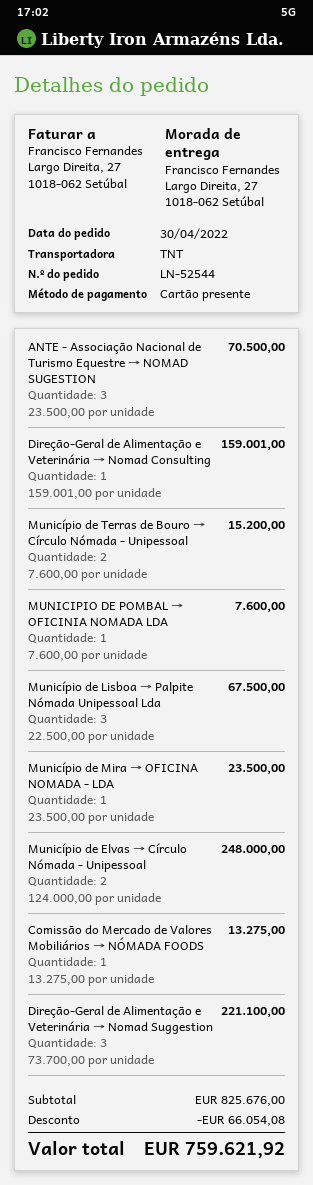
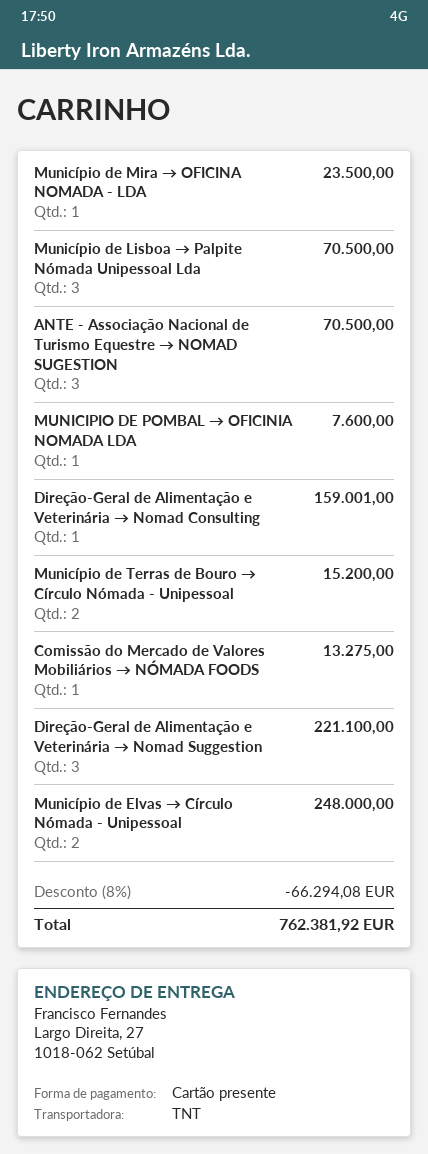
Município de Lisboa → Palpite Nómada Unipessoal Lda: 3 for 67500.00 -> 3 for 70500.00
discount: 66054.08 -> 66294.08
total: 759621.92 -> 762381.92

